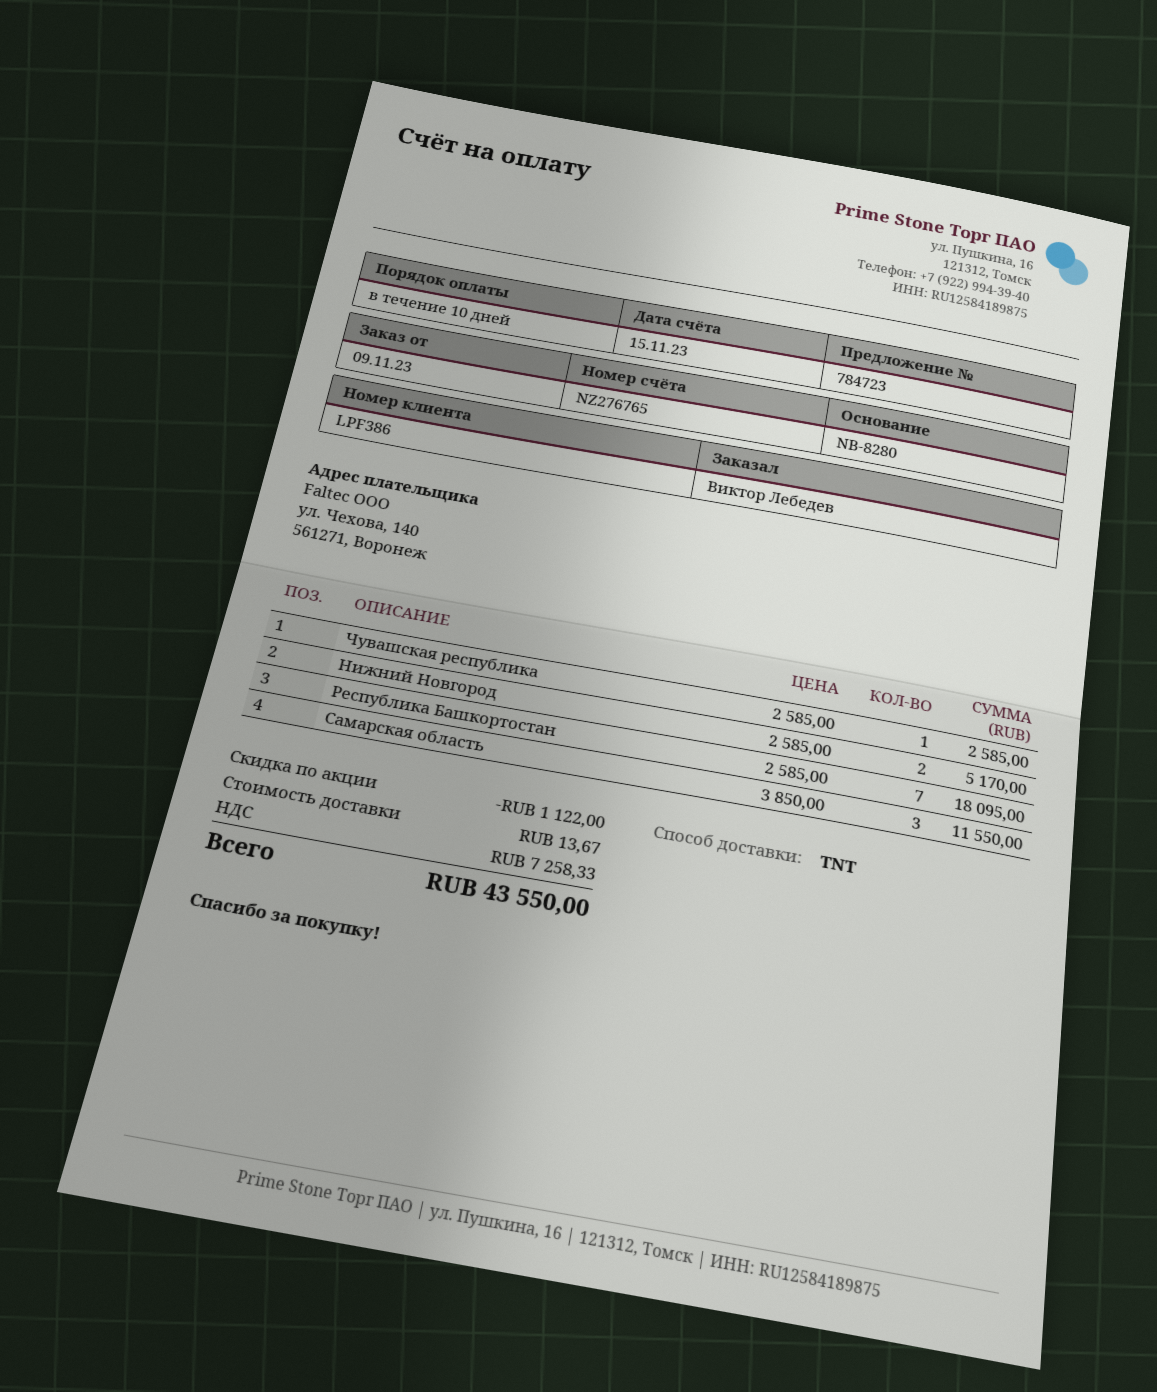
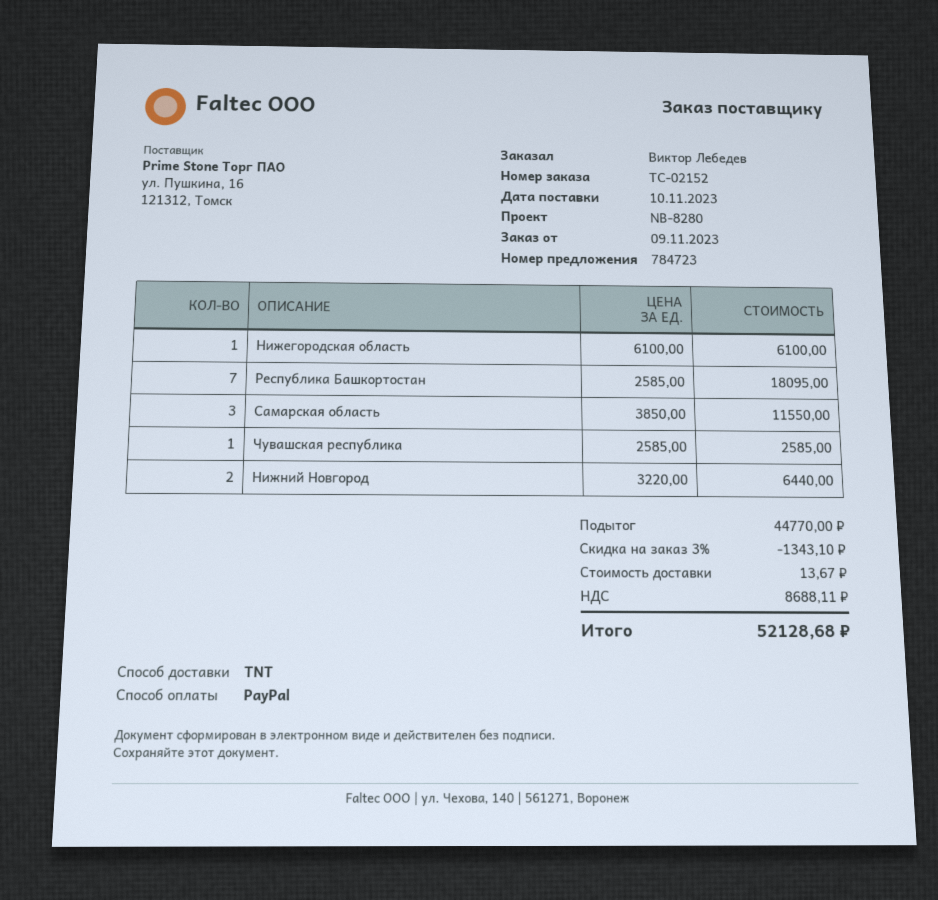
Нижний Новгород: 2 x 2585.00 = 5170.00 -> 2 x 3220.00 = 6440.00
Нижегородская область: none -> 1 x 6100.00 = 6100.00
discount: 1122.00 -> 1343.10
tax: 7258.33 -> 8688.11
total: 43550.00 -> 52128.68

